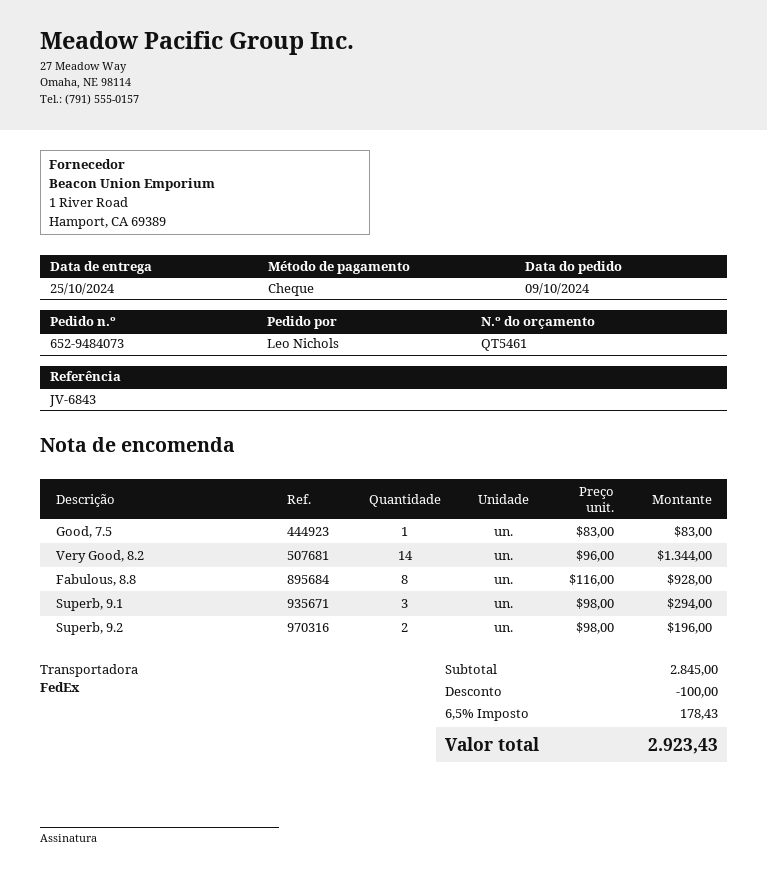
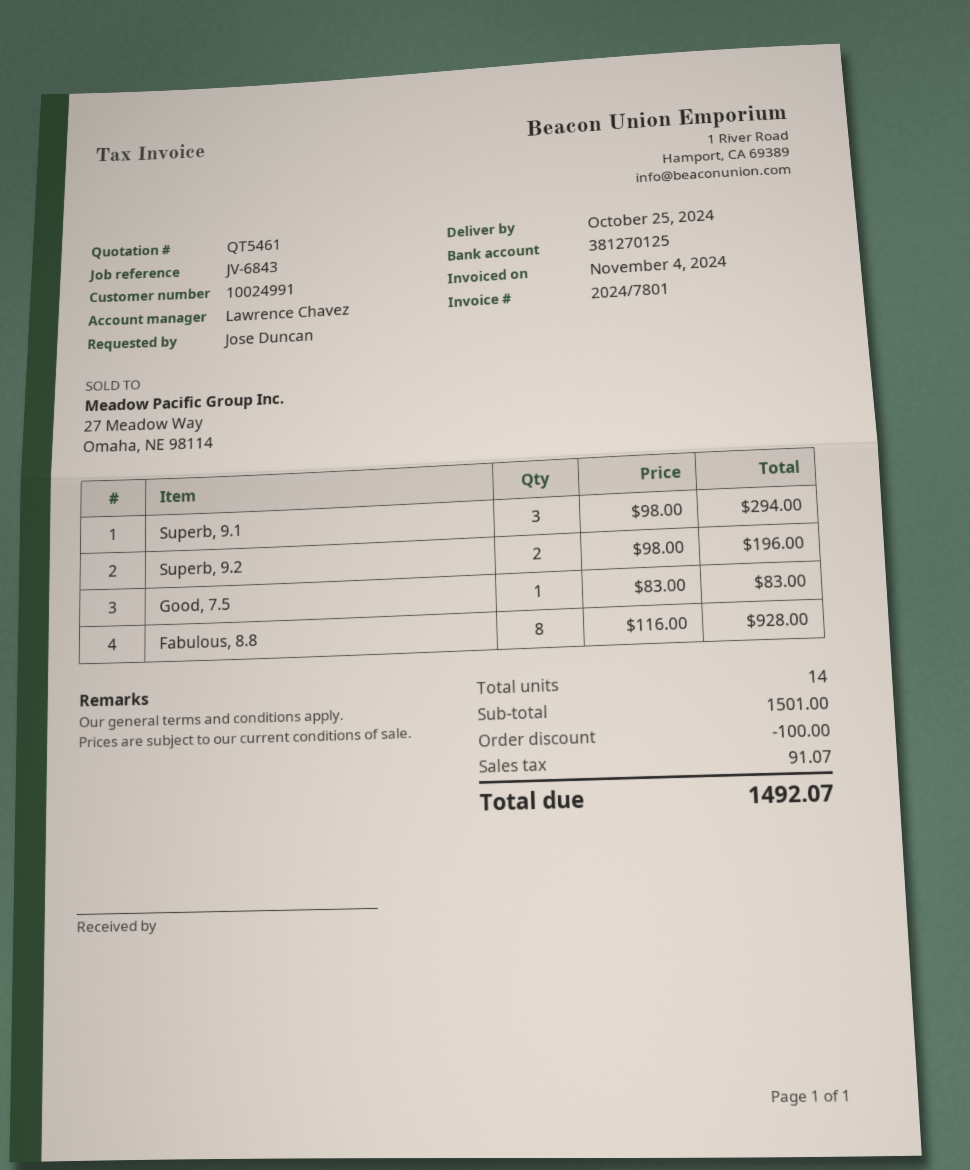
ordered by: Leo Nichols -> Jose Duncan
Very Good, 8.2: 14 x 96.00 = 1344.00 -> none
subtotal: 2845.00 -> 1501.00
tax: 178.43 -> 91.07
total: 2923.43 -> 1492.07

